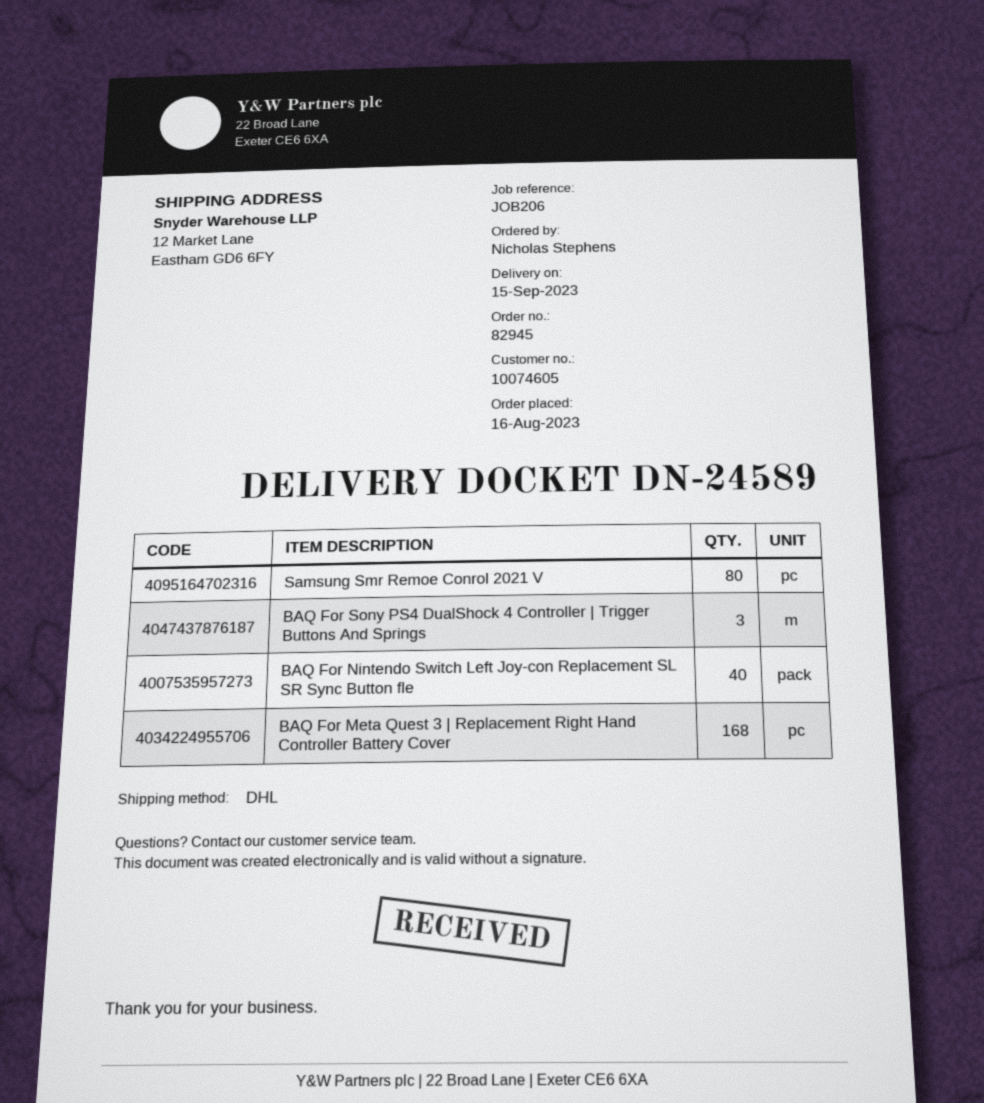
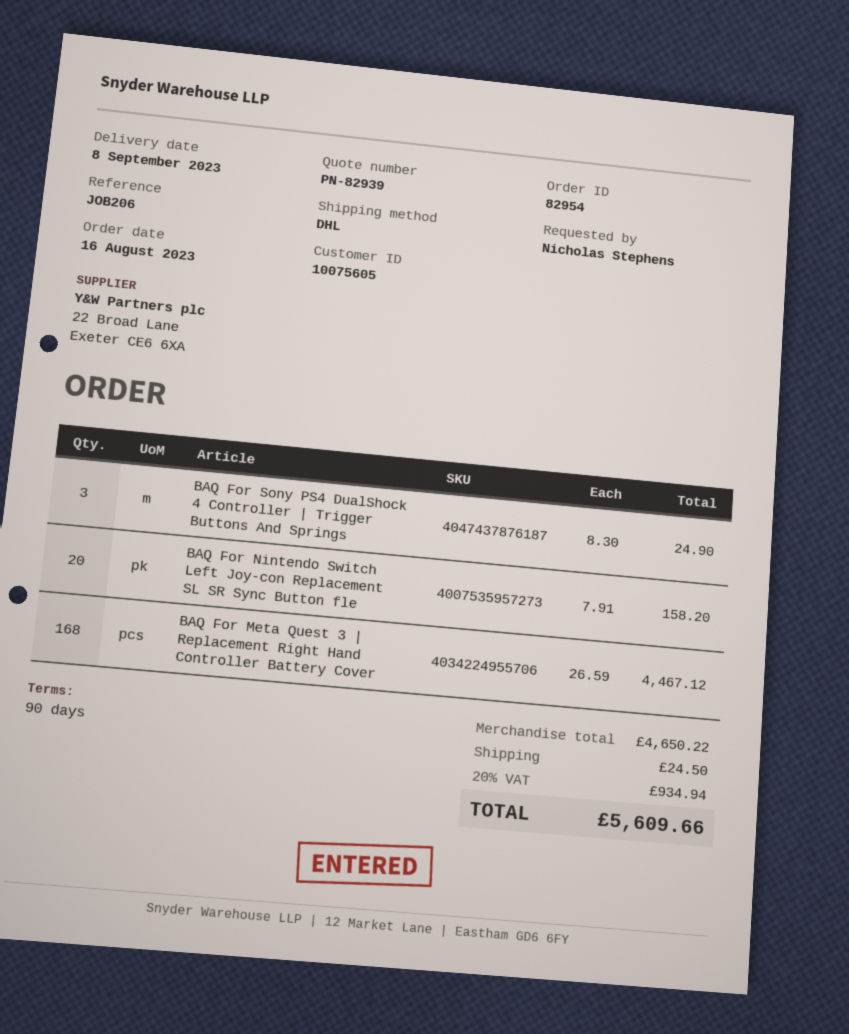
order number: 82945 -> 82954
delivery date: 2023-09-15 -> 2023-09-08
customer number: 10074605 -> 10075605
Samsung Smr Remoe Conrol 2021 V: 80 -> none
BAQ For Nintendo Switch Left Joy-con Replacement SL SR Sync Button fle: 40 -> 20

